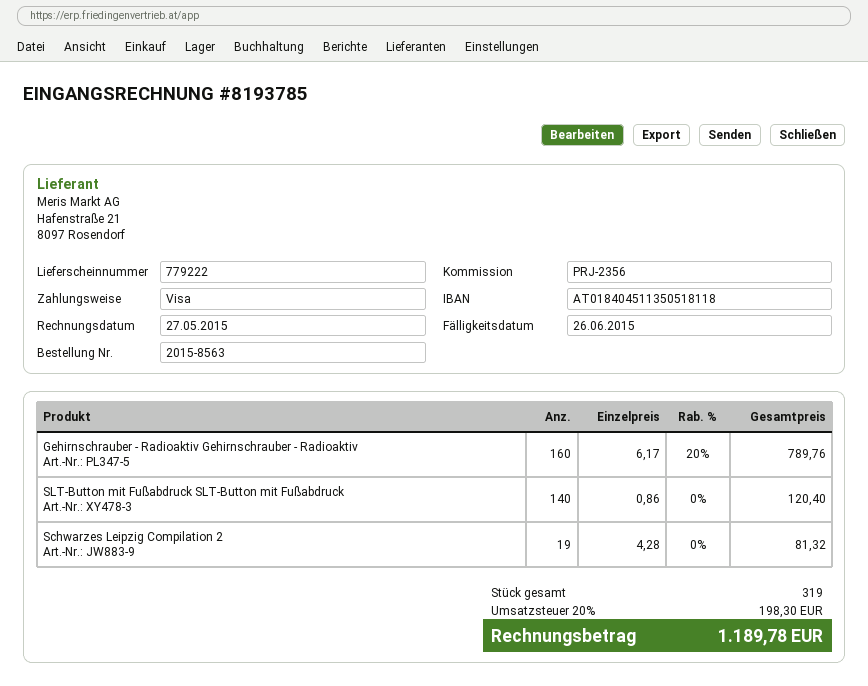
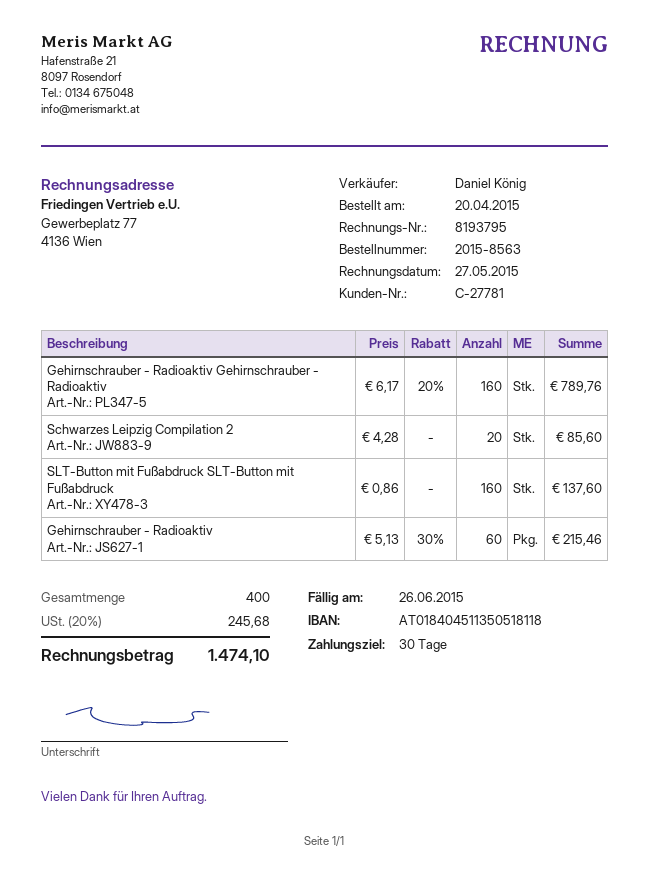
invoice number: 8193785 -> 8193795
SLT-Button mit Fußabdruck SLT-Button mit Fußabdruck: 140 x 0.86 = 120.40 -> 160 x 0.86 = 137.60
Schwarzes Leipzig Compilation 2: 19 x 4.28 = 81.32 -> 20 x 4.28 = 85.60
Gehirnschrauber - Radioaktiv: none -> 60 x 5.13 - 30% = 215.46
total quantity: 319 -> 400
tax: 20% = 198.30 -> 20% = 245.68
total: 1189.78 -> 1474.10

